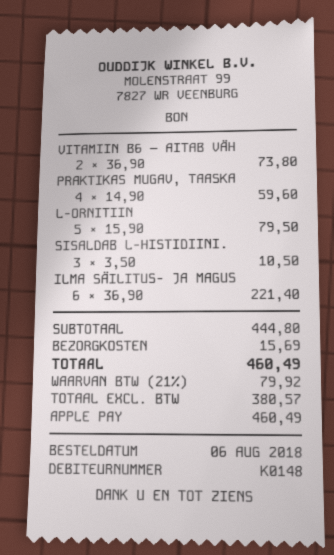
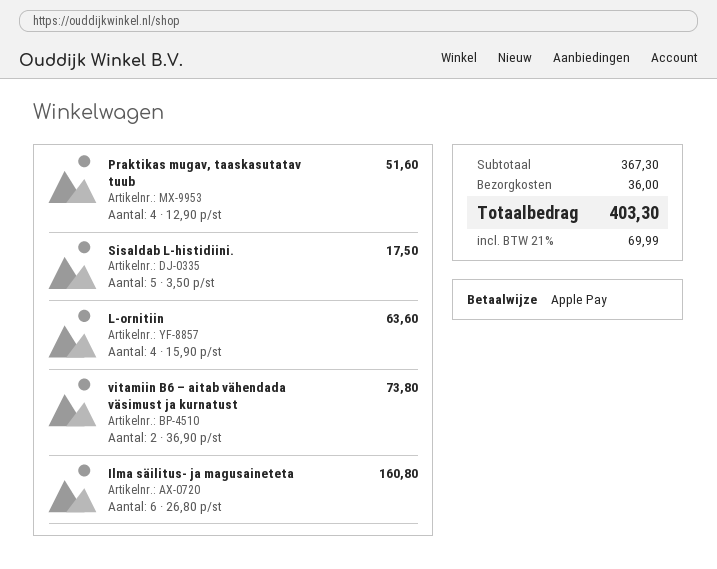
PRAKTIKAS MUGAV, TAASKA: 4 x 14.90 = 59.60 -> 4 x 12.90 = 51.60
L-ORNITIIN: 5 x 15.90 = 79.50 -> 4 x 15.90 = 63.60
SISALDAB L-HISTIDIINI.: 3 x 3.50 = 10.50 -> 5 x 3.50 = 17.50
ILMA SÄILITUS- JA MAGUS: 6 x 36.90 = 221.40 -> 6 x 26.80 = 160.80
subtotal: 444.80 -> 367.30
shipping: 15.69 -> 36.00
tax: 21% = 79.92 -> 21% = 69.99
total: 460.49 -> 403.30

